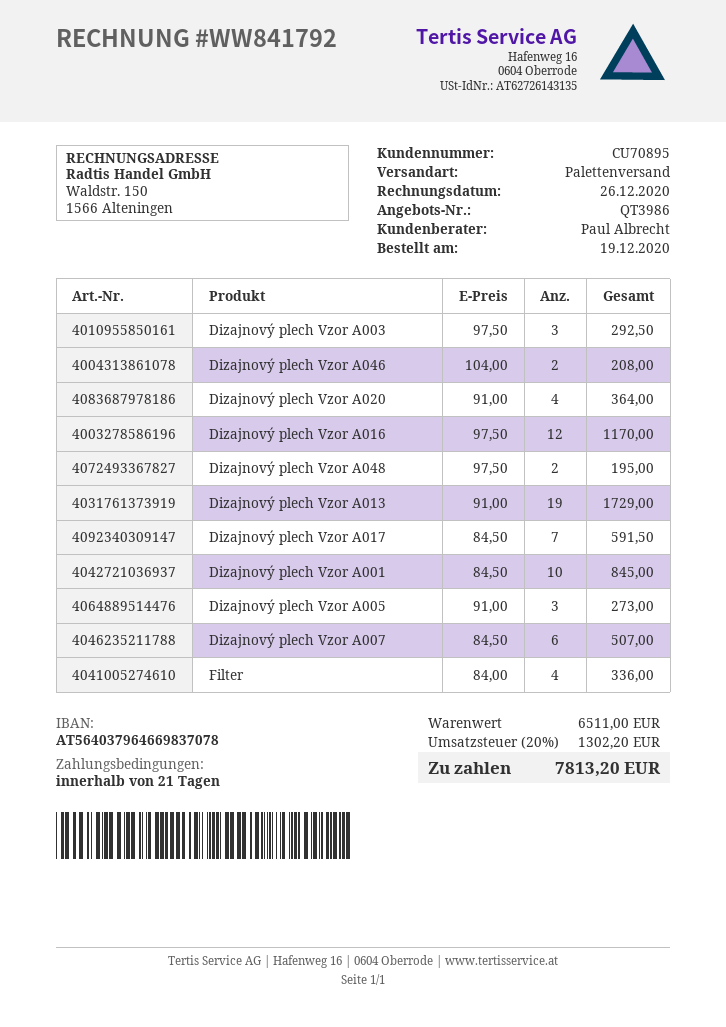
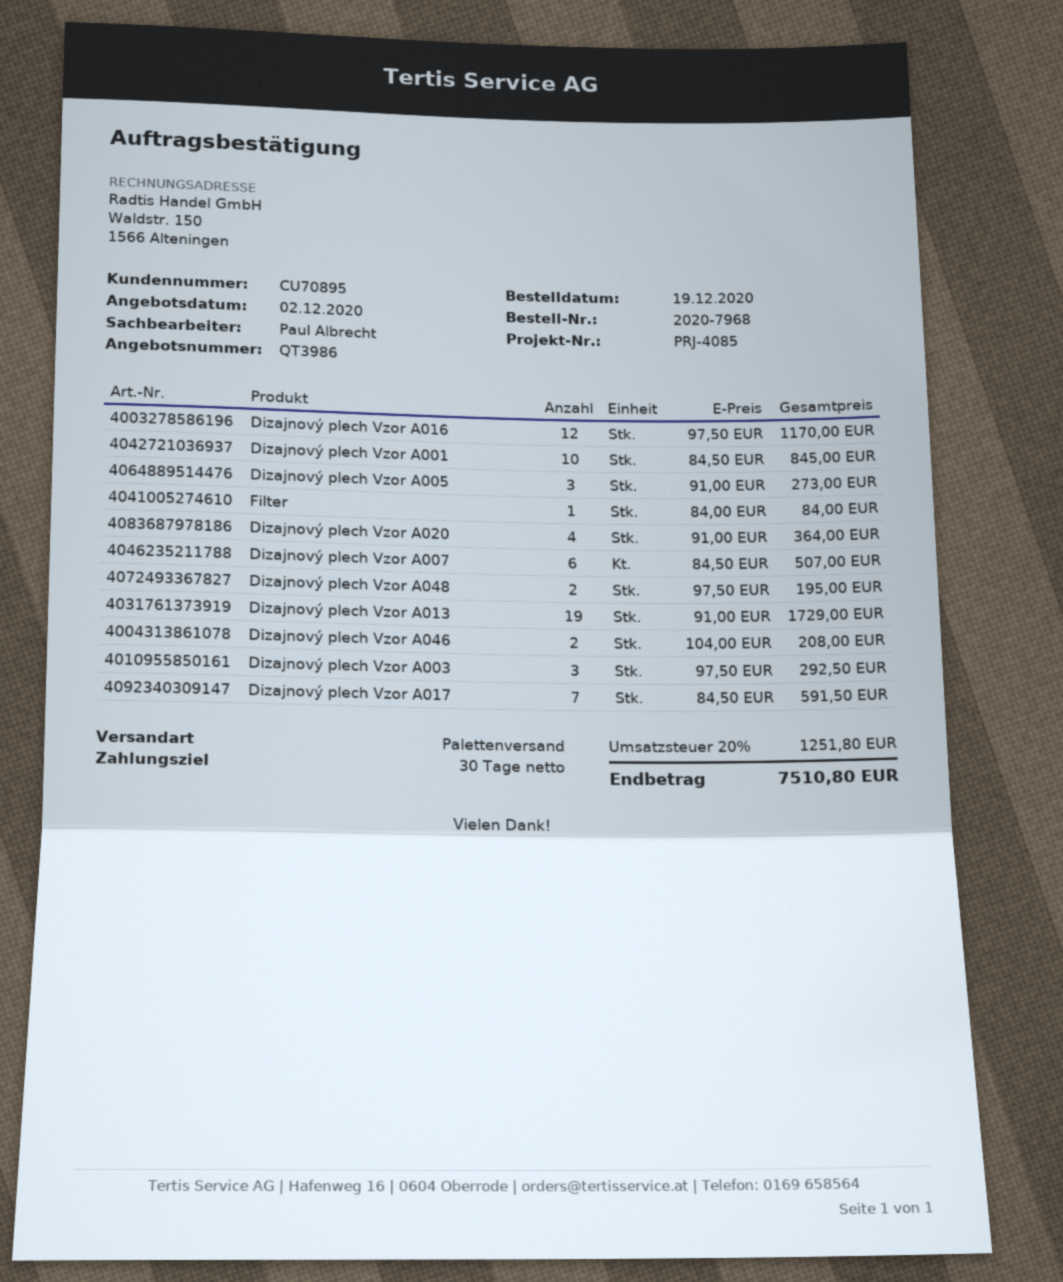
payment terms: 21 days -> 30 days
Filter: 4 x 84.00 = 336.00 -> 1 x 84.00 = 84.00
tax: 20% = 1302.20 -> 20% = 1251.80
total: 7813.20 -> 7510.80

